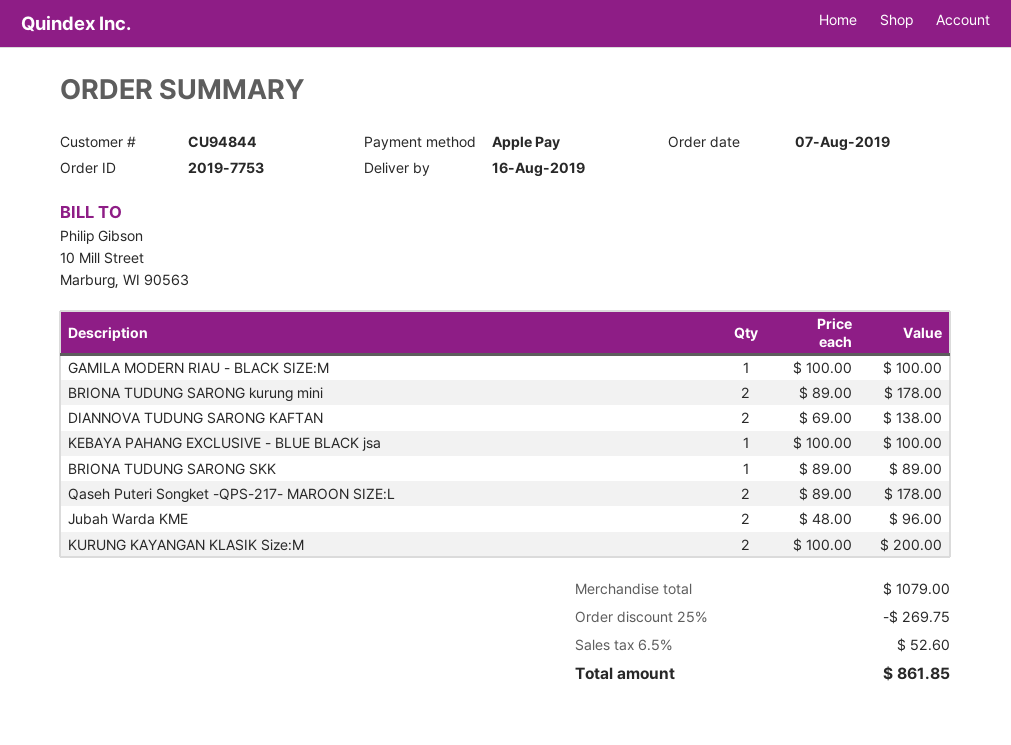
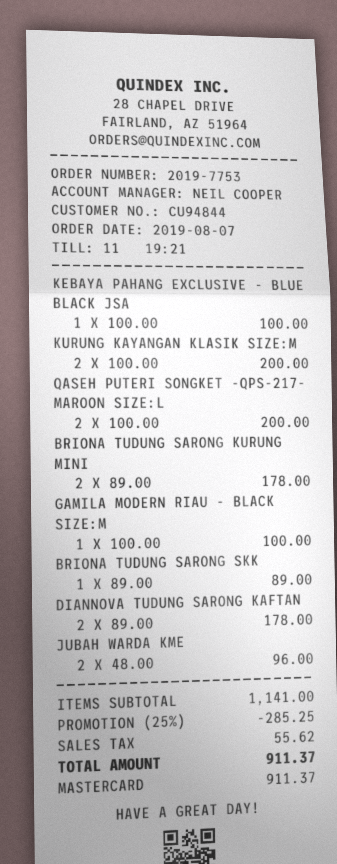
payment method: Apple Pay -> Mastercard
DIANNOVA TUDUNG SARONG KAFTAN: 2 x 69.00 = 138.00 -> 2 x 89.00 = 178.00
Qaseh Puteri Songket -QPS-217- MAROON SIZE:L: 2 x 89.00 = 178.00 -> 2 x 100.00 = 200.00
subtotal: 1079.00 -> 1141.00
discount: 25% = 269.75 -> 25% = 285.25
tax: 52.60 -> 55.62
total: 861.85 -> 911.37

